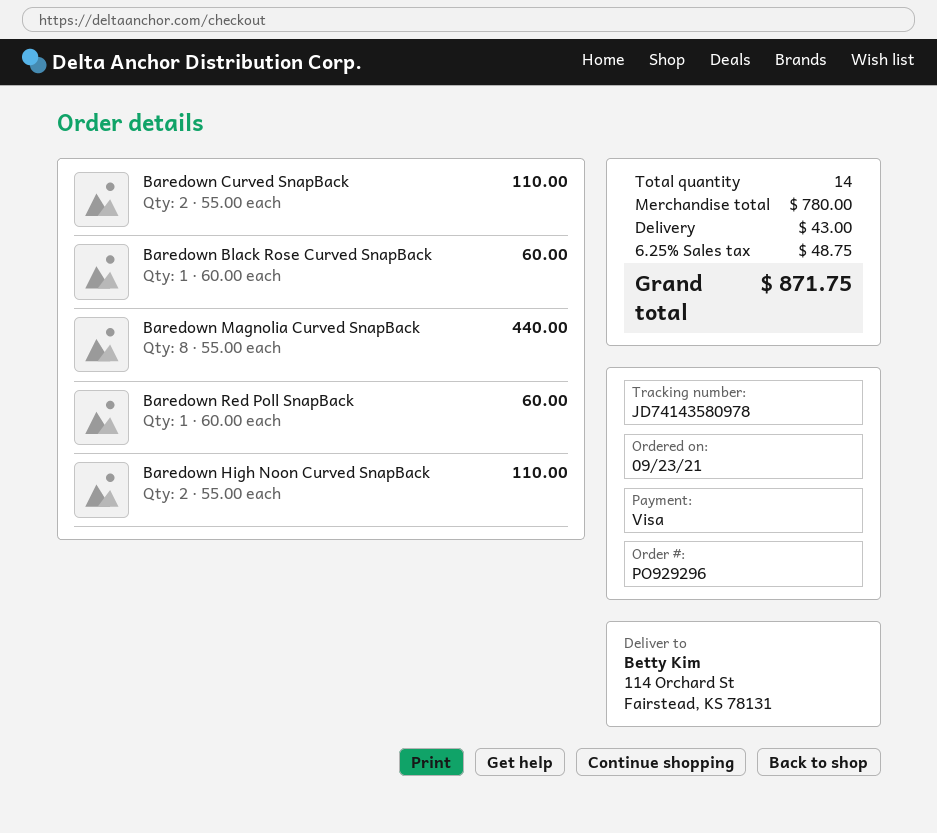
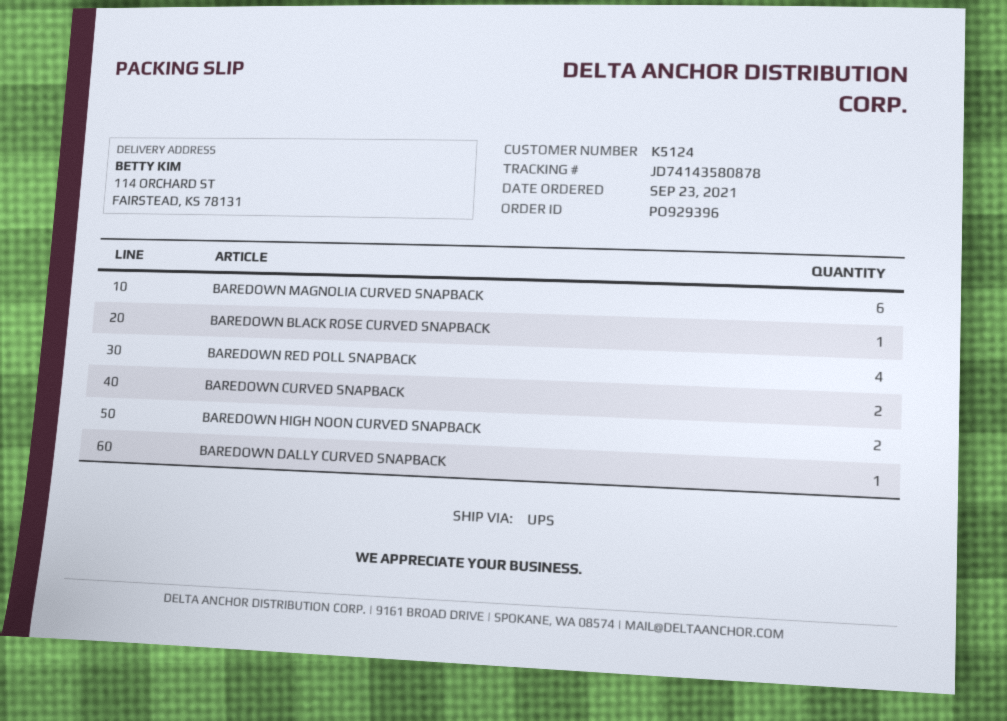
order number: PO929296 -> PO929396
tracking number: JD74143580978 -> JD74143580878
Baredown Magnolia Curved SnapBack: 8 -> 6
Baredown Red Poll SnapBack: 1 -> 4
BAREDOWN DALLY CURVED SNAPBACK: none -> 1

